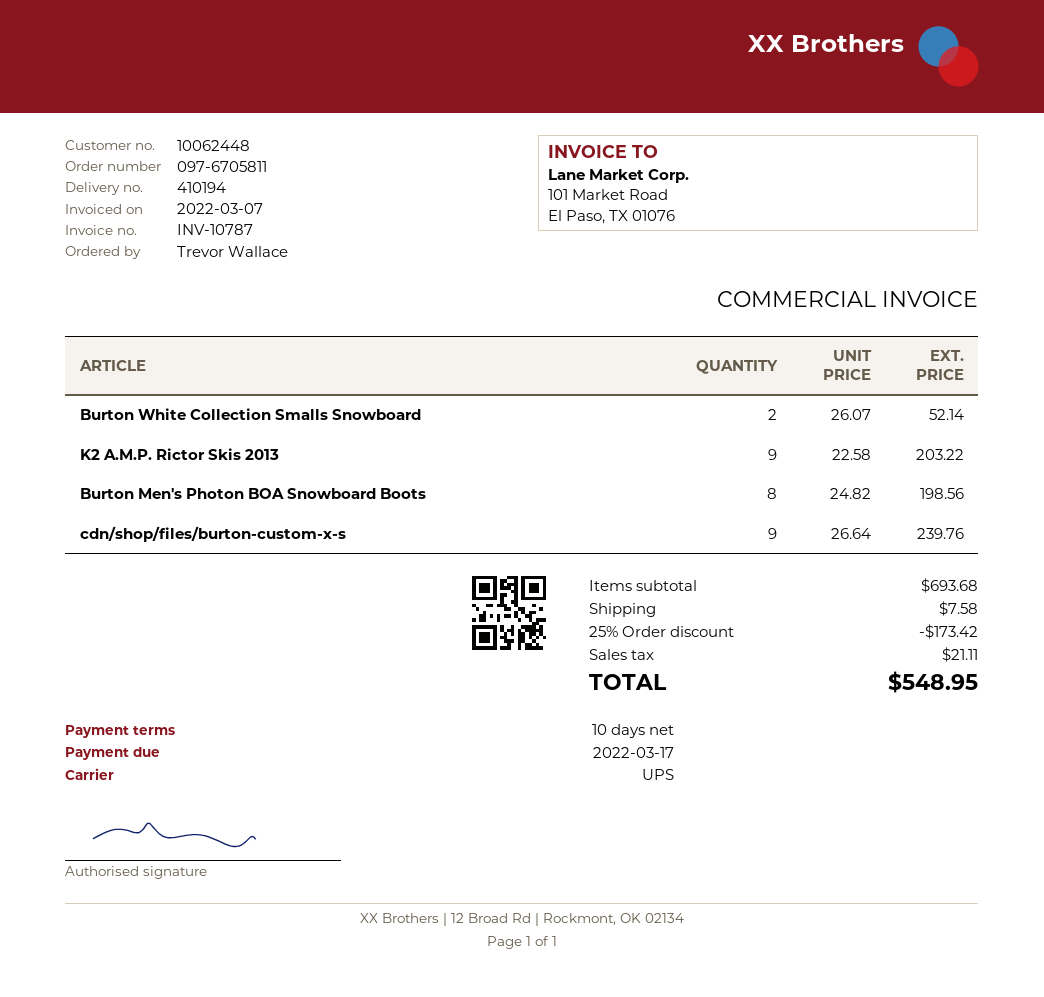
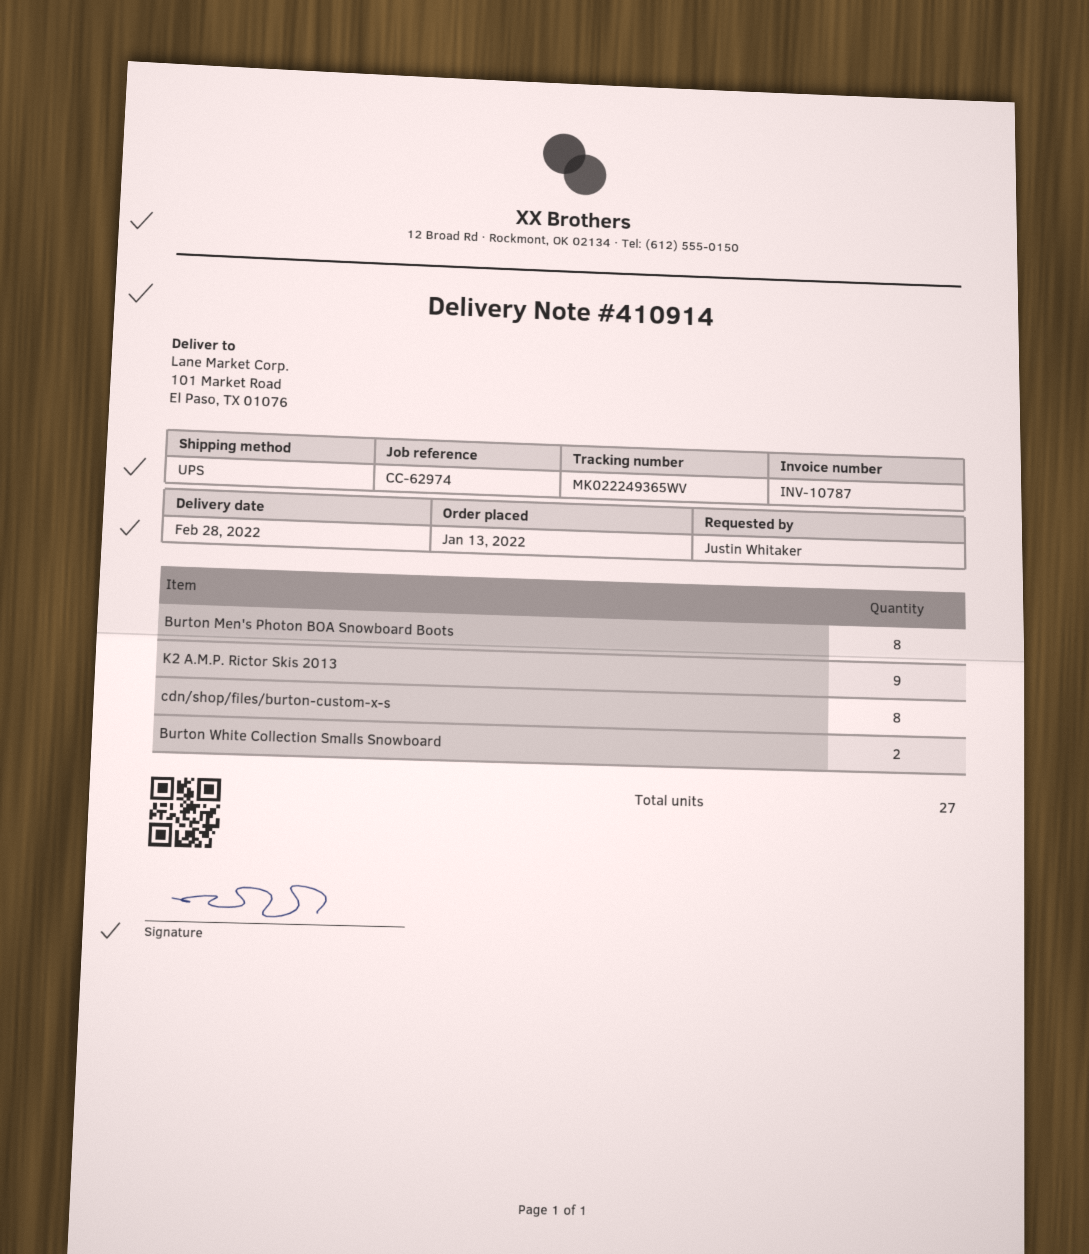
delivery note number: 410194 -> 410914
ordered by: Trevor Wallace -> Justin Whitaker
cdn/shop/files/burton-custom-x-s: 9 -> 8

